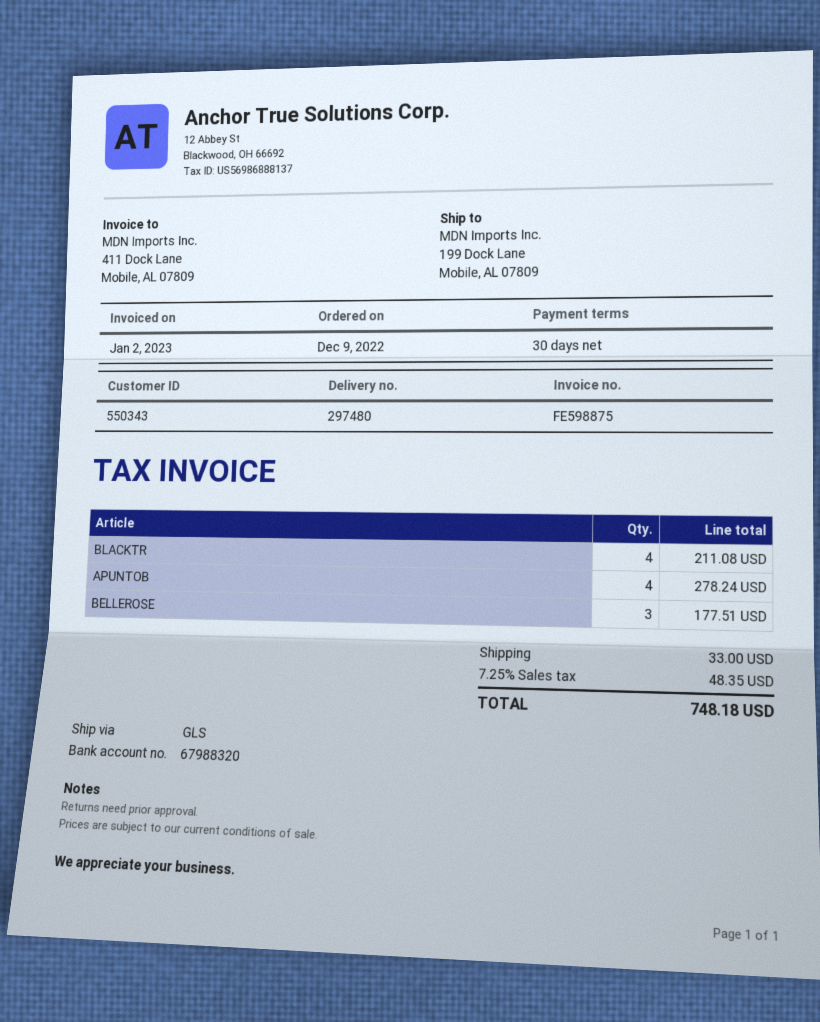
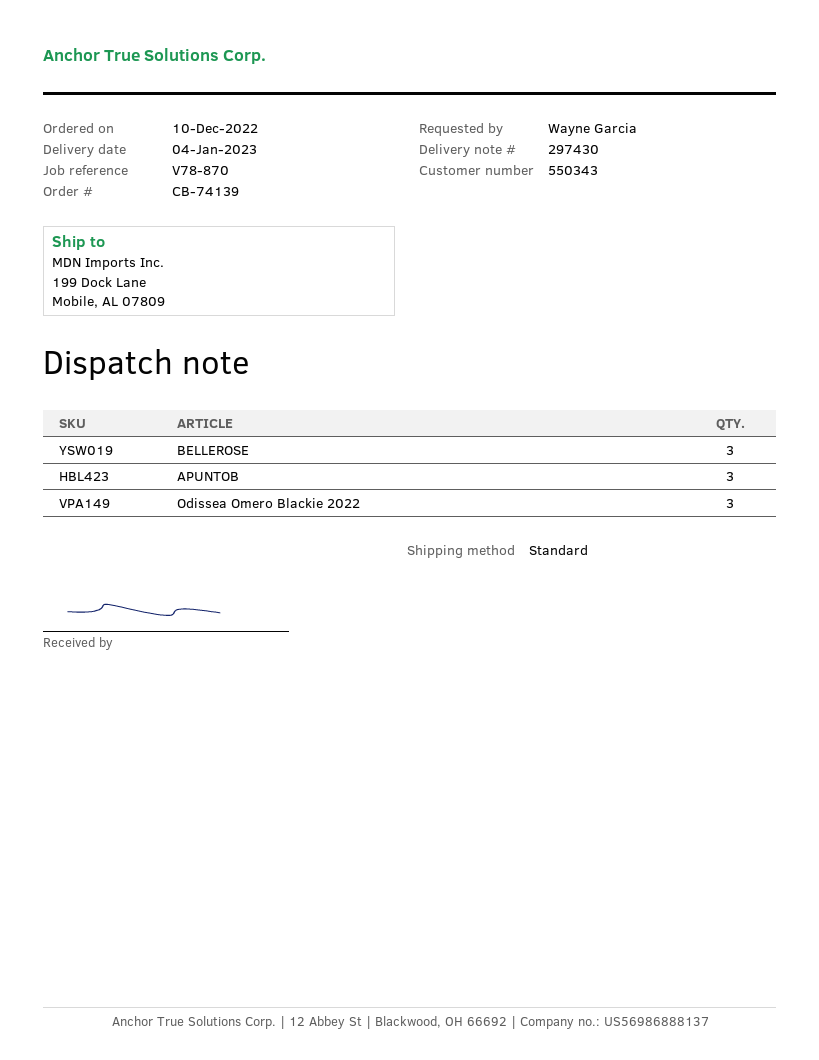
order date: 2022-12-09 -> 2022-12-10
delivery note number: 297480 -> 297430
shipping method: GLS -> standard
BLACKTR: 4 -> none
APUNTOB: 4 -> 3
Odissea Omero Blackie 2022: none -> 3

